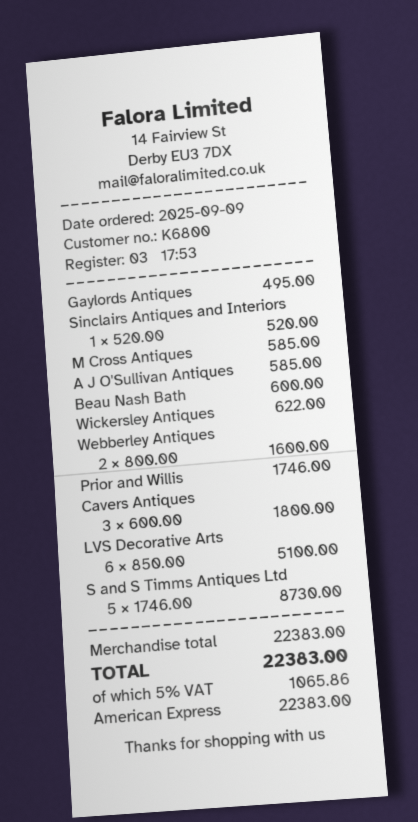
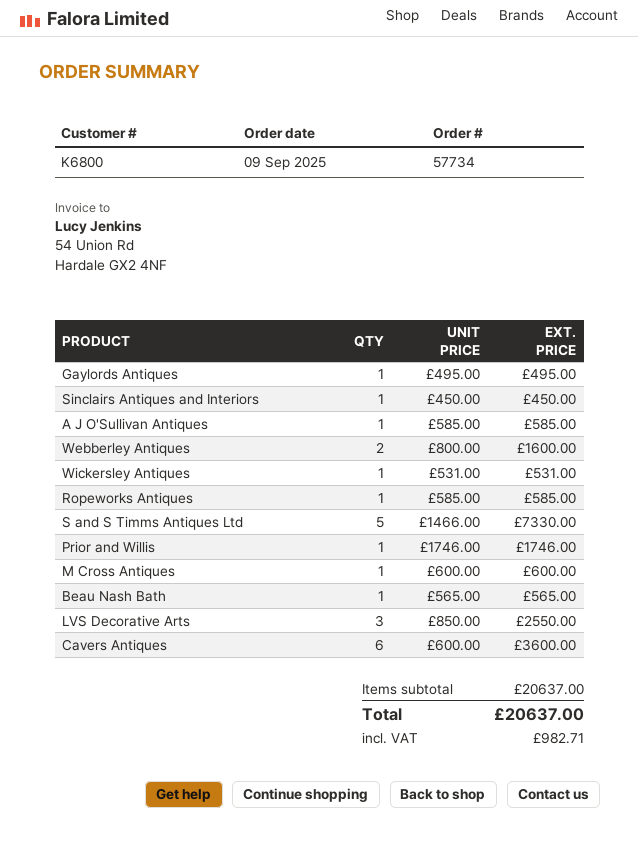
Sinclairs Antiques and Interiors: 1 x 520.00 = 520.00 -> 1 x 450.00 = 450.00
M Cross Antiques: 1 x 585.00 = 585.00 -> 1 x 600.00 = 600.00
Beau Nash Bath: 1 x 600.00 = 600.00 -> 1 x 565.00 = 565.00
Wickersley Antiques: 1 x 622.00 = 622.00 -> 1 x 531.00 = 531.00
Cavers Antiques: 3 x 600.00 = 1800.00 -> 6 x 600.00 = 3600.00
LVS Decorative Arts: 6 x 850.00 = 5100.00 -> 3 x 850.00 = 2550.00
S and S Timms Antiques Ltd: 5 x 1746.00 = 8730.00 -> 5 x 1466.00 = 7330.00
Ropeworks Antiques: none -> 1 x 585.00 = 585.00
subtotal: 22383.00 -> 20637.00
tax: 1065.86 -> 982.71
total: 22383.00 -> 20637.00

